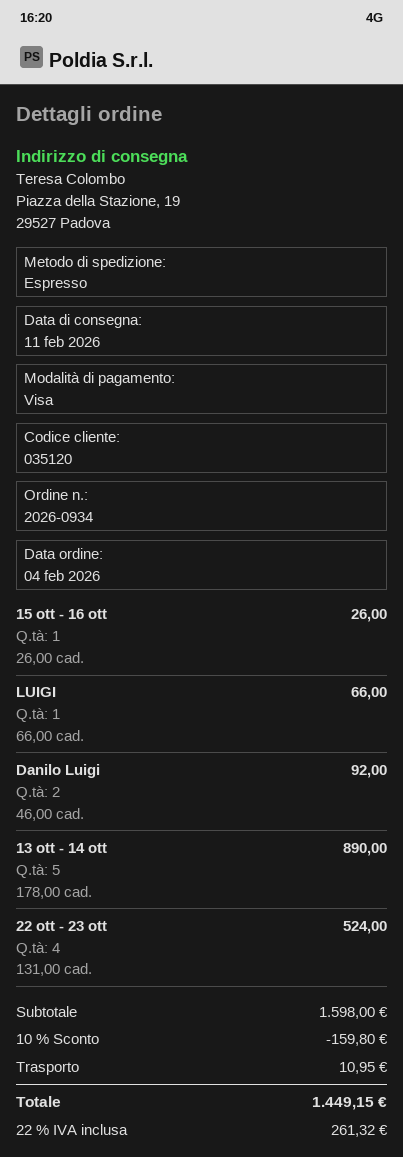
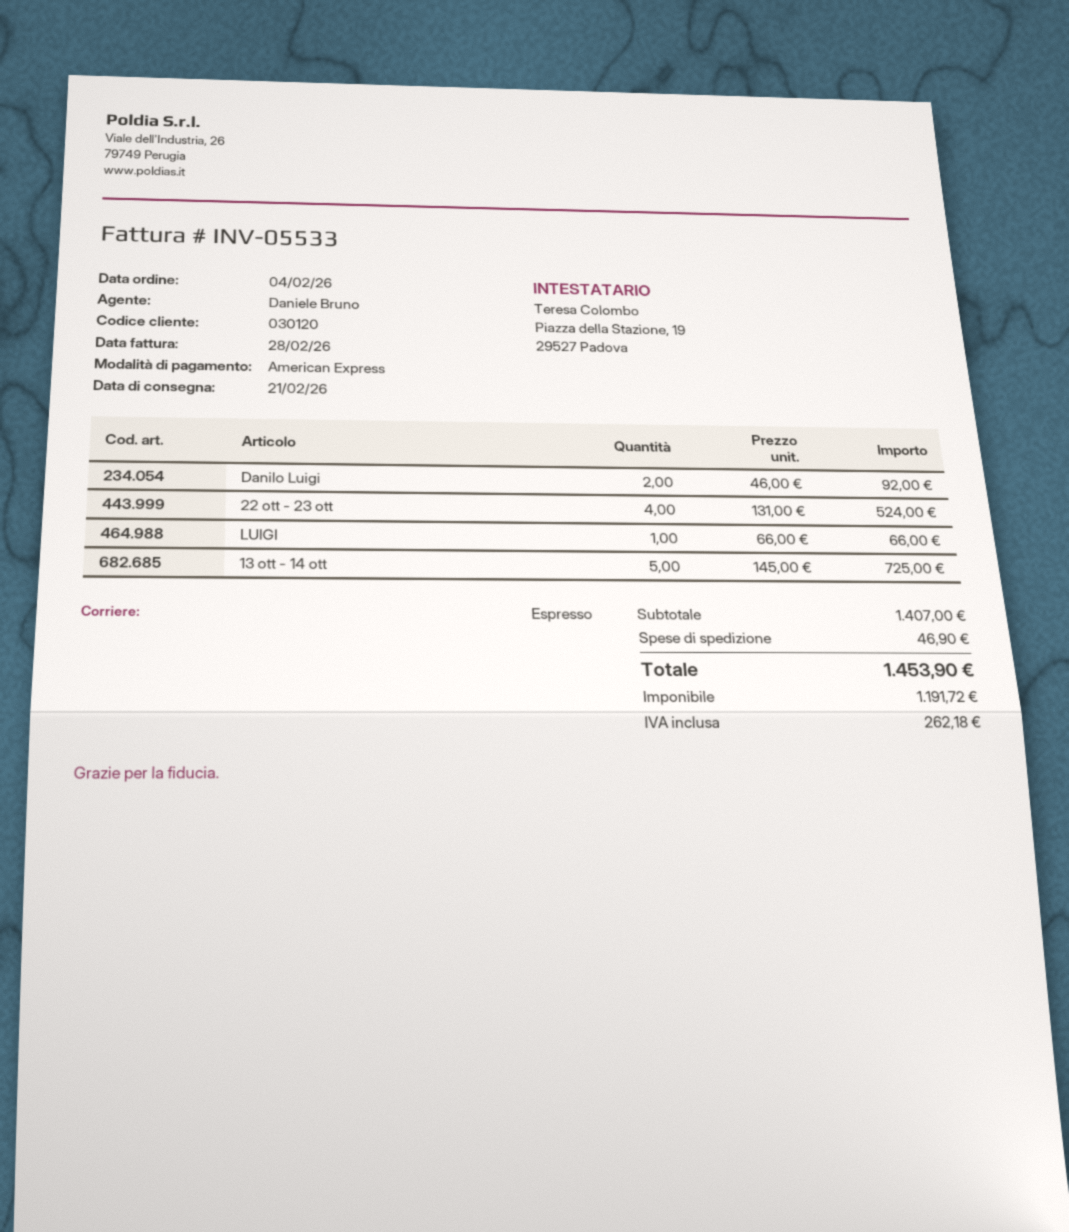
delivery date: 2026-02-11 -> 2026-02-21
customer number: 035120 -> 030120
payment method: Visa -> American Express
15 ott - 16 ott: 1 x 26.00 = 26.00 -> none
13 ott - 14 ott: 5 x 178.00 = 890.00 -> 5 x 145.00 = 725.00
subtotal: 1598.00 -> 1407.00
discount: 10% = 159.80 -> none
shipping: 10.95 -> 46.90
tax: 261.32 -> 262.18
total: 1449.15 -> 1453.90

